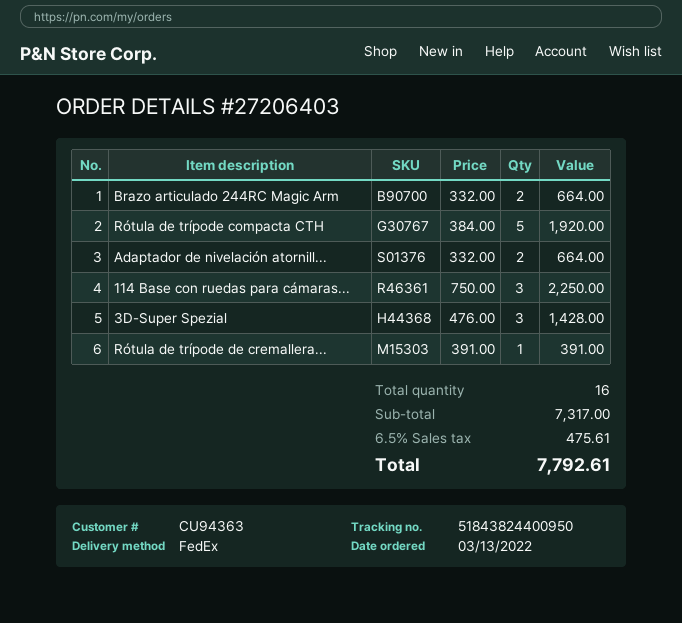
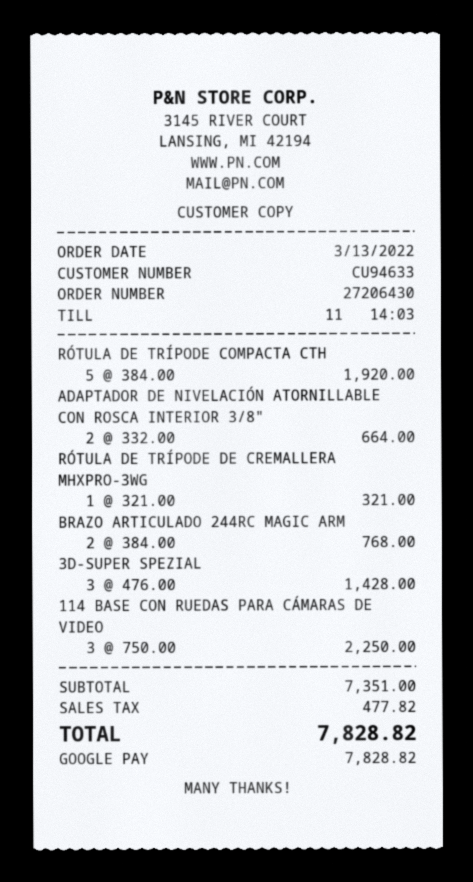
order number: 27206403 -> 27206430
customer number: CU94363 -> CU94633
Brazo articulado 244RC Magic Arm: 2 x 332.00 = 664.00 -> 2 x 384.00 = 768.00
Rótula de trípode de cremallera...: 1 x 391.00 = 391.00 -> 1 x 321.00 = 321.00
subtotal: 7317.00 -> 7351.00
tax: 475.61 -> 477.82
total: 7792.61 -> 7828.82

